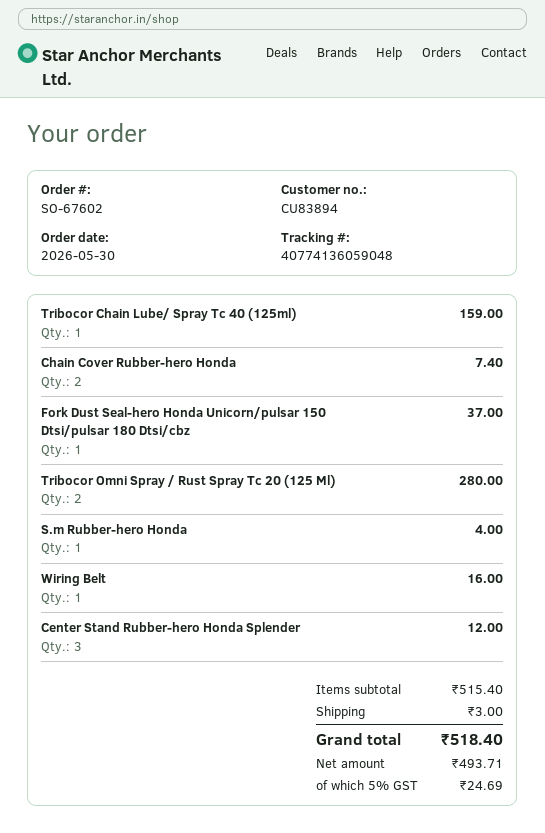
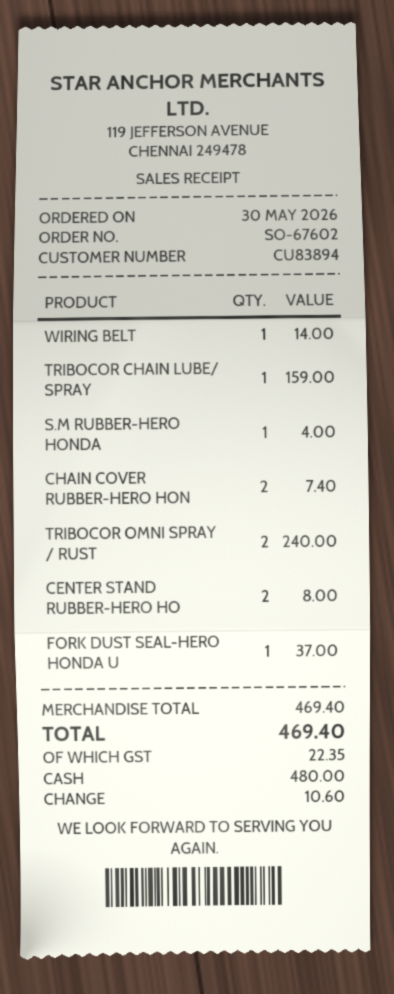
Tribocor Omni Spray / Rust Spray Tc 20 (125 Ml): 2 for 280.00 -> 2 for 240.00
Wiring Belt: 1 for 16.00 -> 1 for 14.00
Center Stand Rubber-hero Honda Splender: 3 for 12.00 -> 2 for 8.00
subtotal: 515.40 -> 469.40
shipping: 3.00 -> none
tax: 24.69 -> 22.35
total: 518.40 -> 469.40

